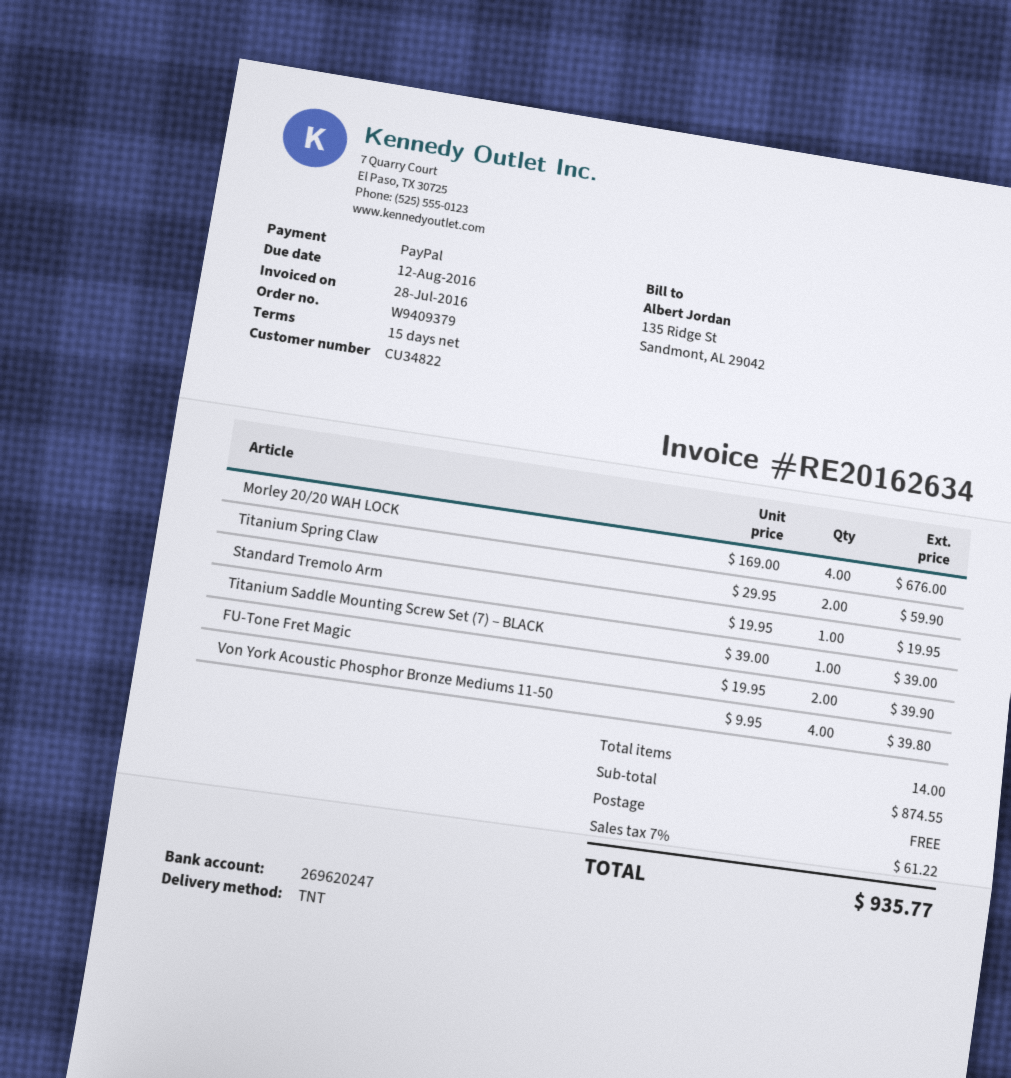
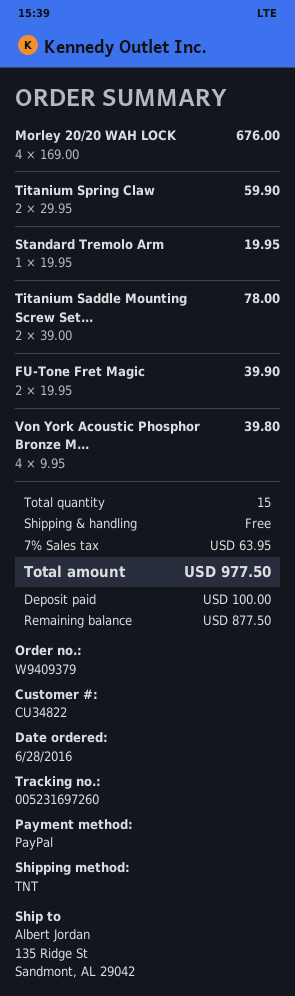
Titanium Saddle Mounting Screw Set (7) – BLACK: 1 x 39.00 = 39.00 -> 2 x 39.00 = 78.00
total quantity: 14 -> 15
tax: 7% = 61.22 -> 7% = 63.95
total: 935.77 -> 977.50

